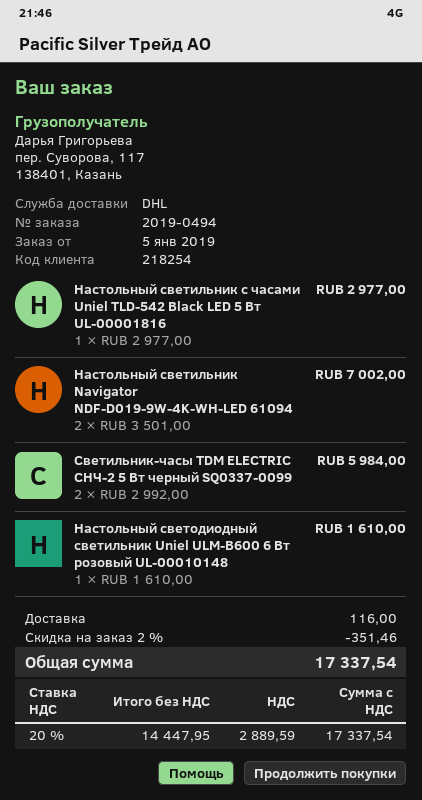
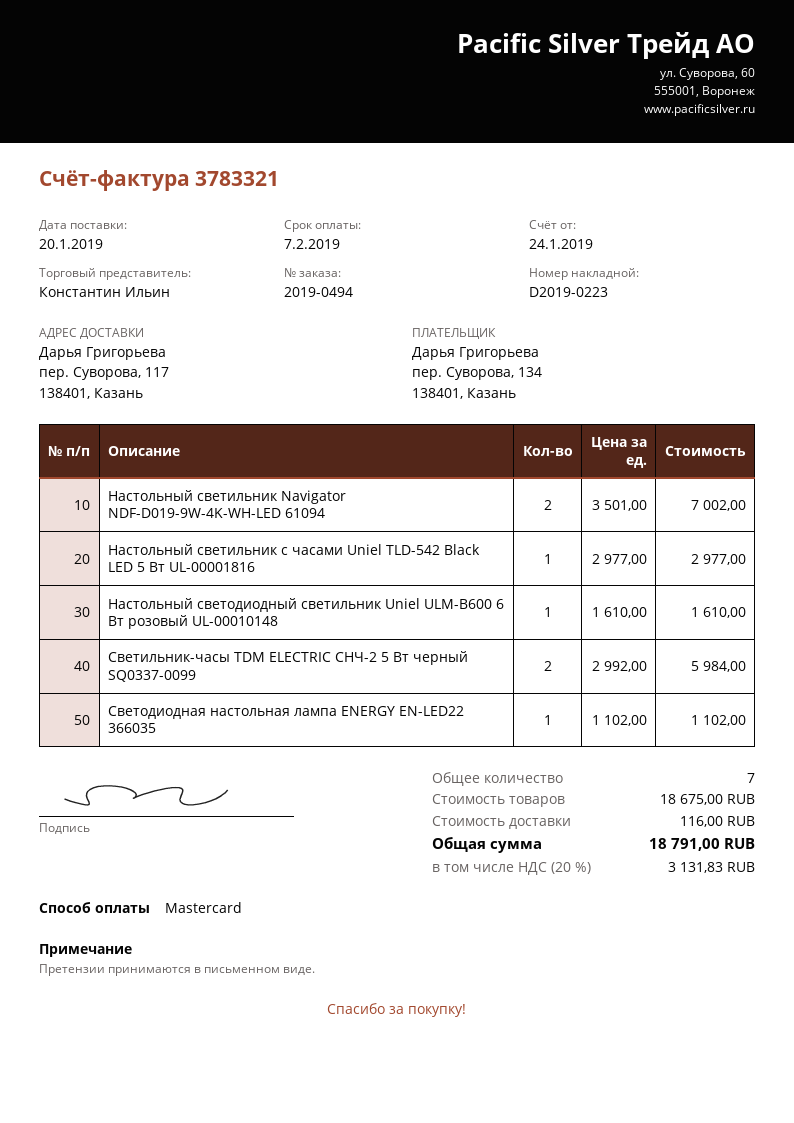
Светодиодная настольная лампа ENERGY EN-LED22 366035: none -> 1 x 1102.00 = 1102.00
discount: 2% = 351.46 -> none
tax: 20% = 2889.59 -> 20% = 3131.83
total: 17337.54 -> 18791.00

